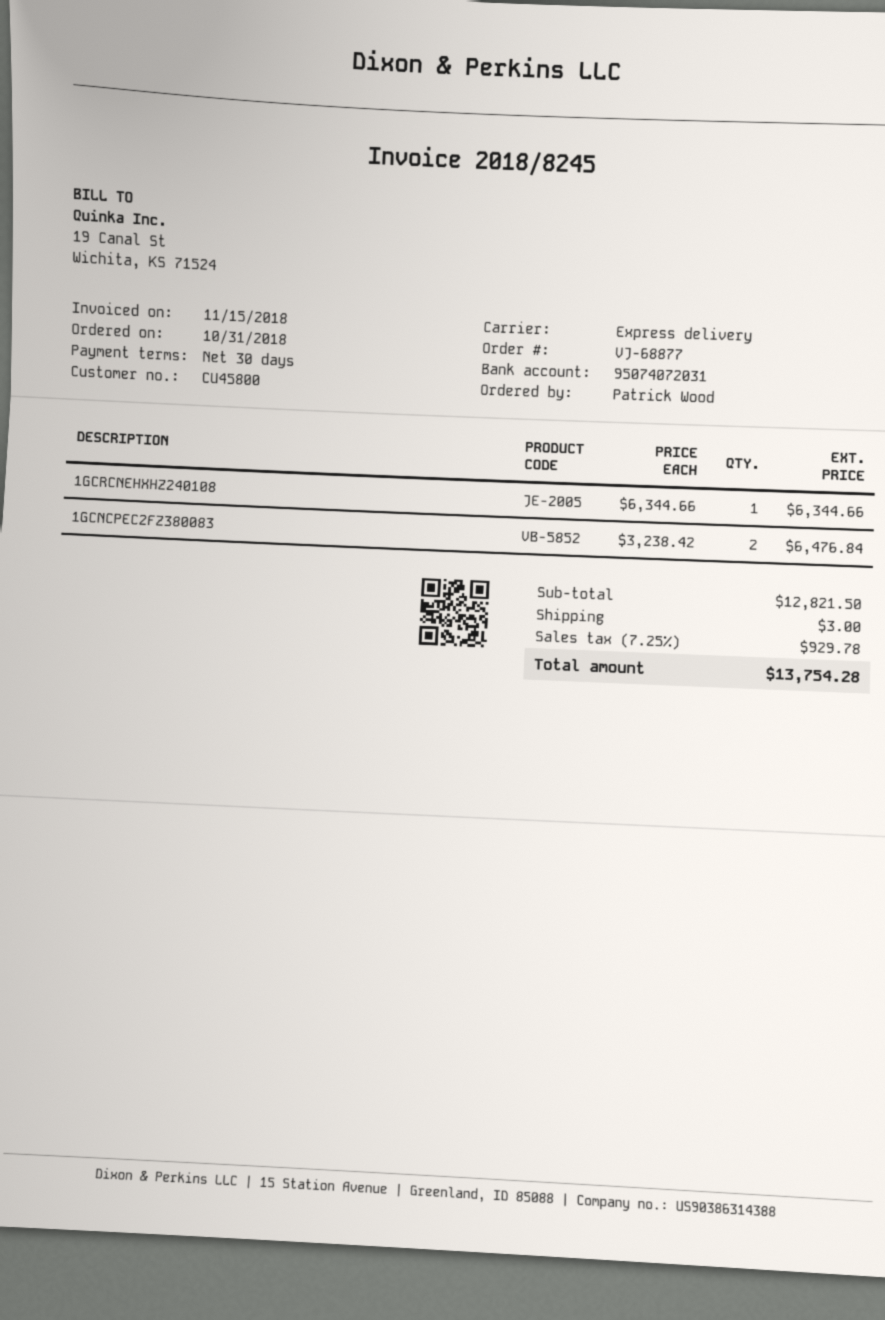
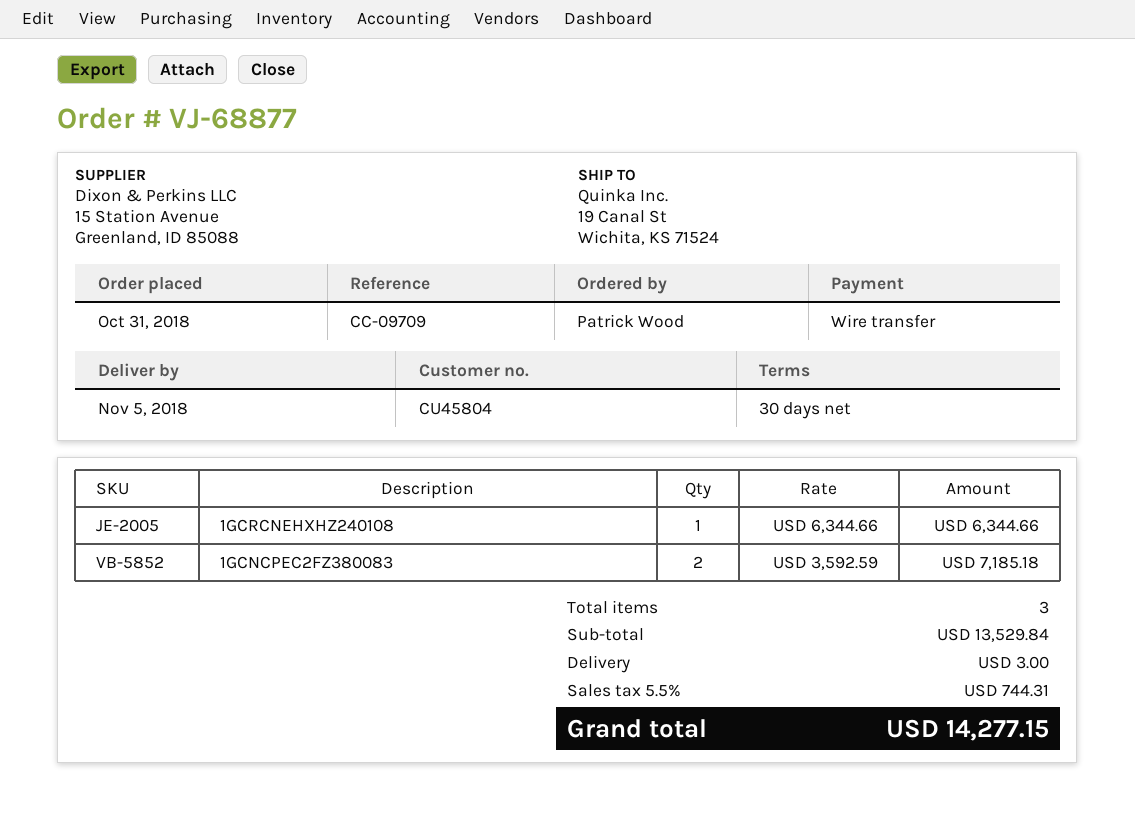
customer number: CU45800 -> CU45804
1GCNCPEC2FZ380083: 2 x 3238.42 = 6476.84 -> 2 x 3592.59 = 7185.18
subtotal: 12821.50 -> 13529.84
tax: 7.25% = 929.78 -> 5.5% = 744.31
total: 13754.28 -> 14277.15

